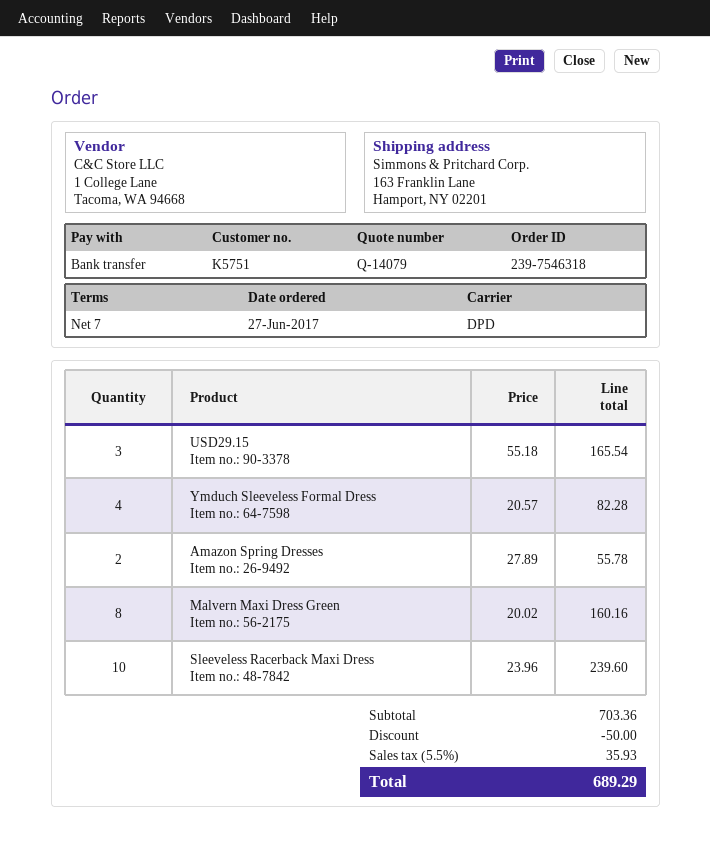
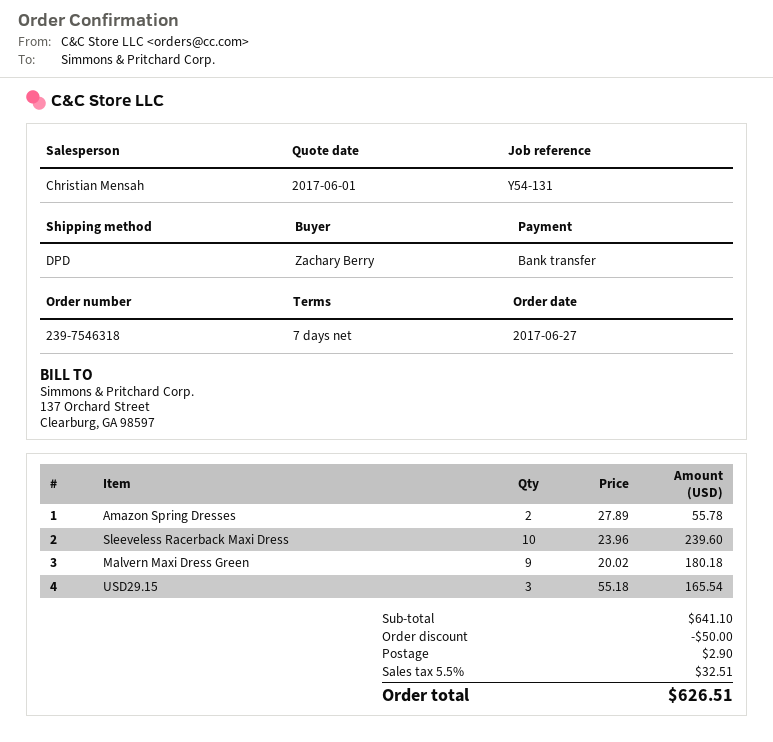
Ymduch Sleeveless Formal Dress: 4 x 20.57 = 82.28 -> none
Malvern Maxi Dress Green: 8 x 20.02 = 160.16 -> 9 x 20.02 = 180.18
subtotal: 703.36 -> 641.10
shipping: none -> 2.90
tax: 5.5% = 35.93 -> 5.5% = 32.51
total: 689.29 -> 626.51

